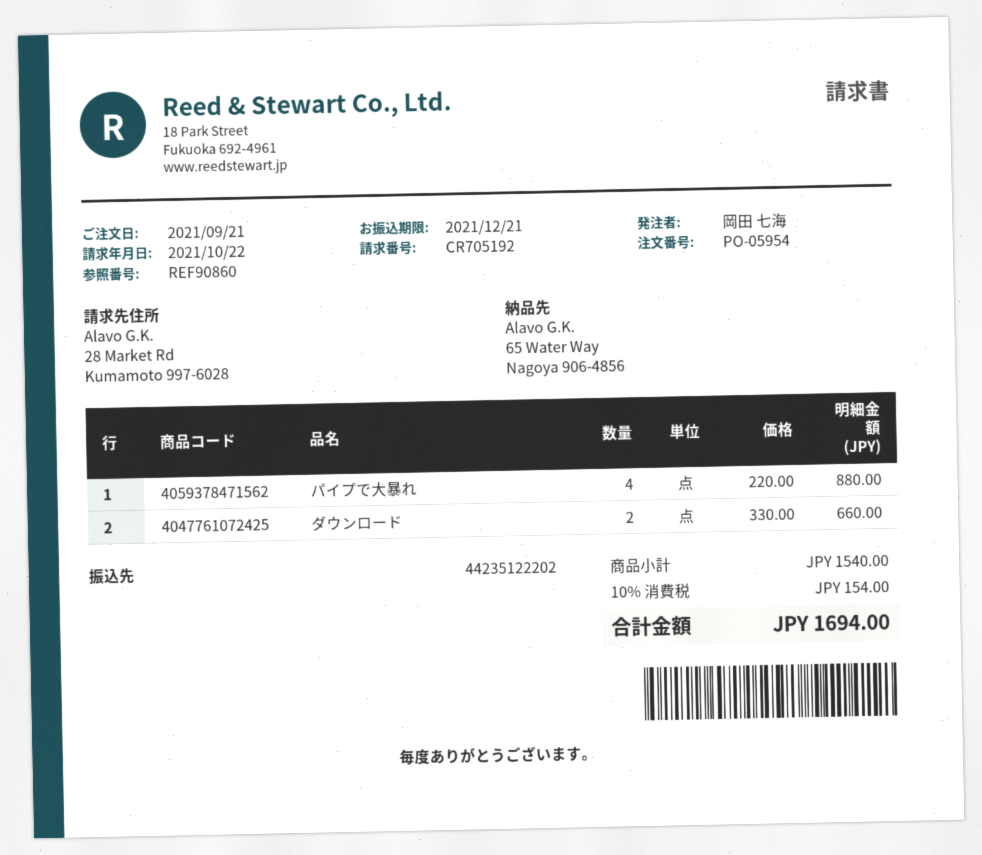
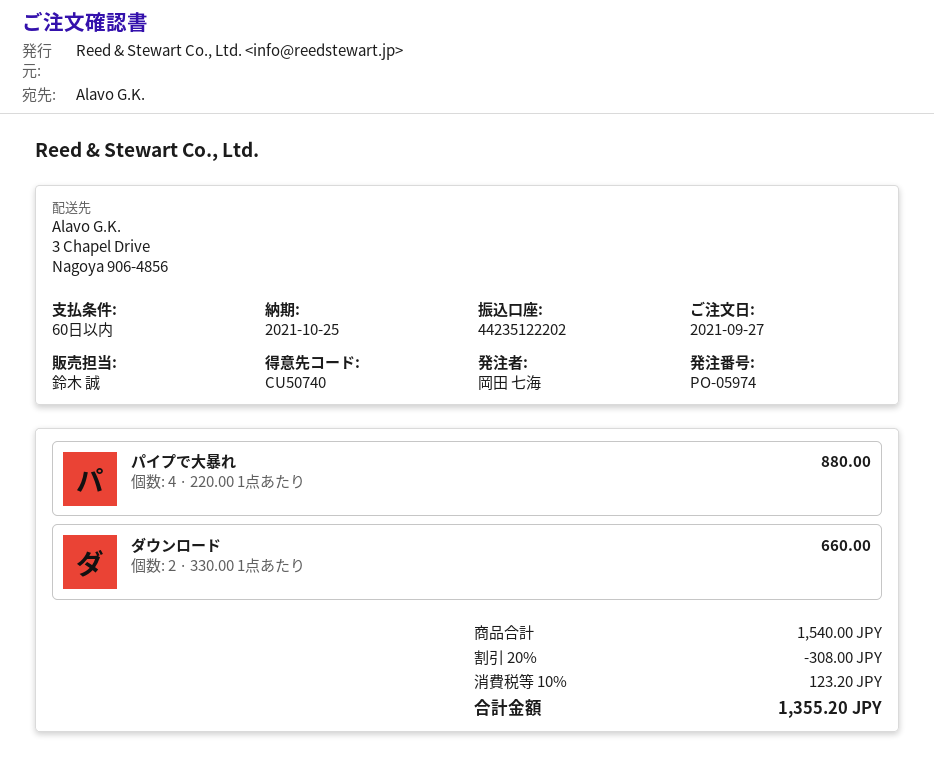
order number: PO-05954 -> PO-05974
order date: 2021-09-21 -> 2021-09-27
ship to: 65 Water Way, Nagoya 906-4856 -> 3 Chapel Drive, Nagoya 906-4856
discount: none -> 20% = 308.00
tax: 10% = 154.00 -> 10% = 123.20
total: 1694.00 -> 1355.20

